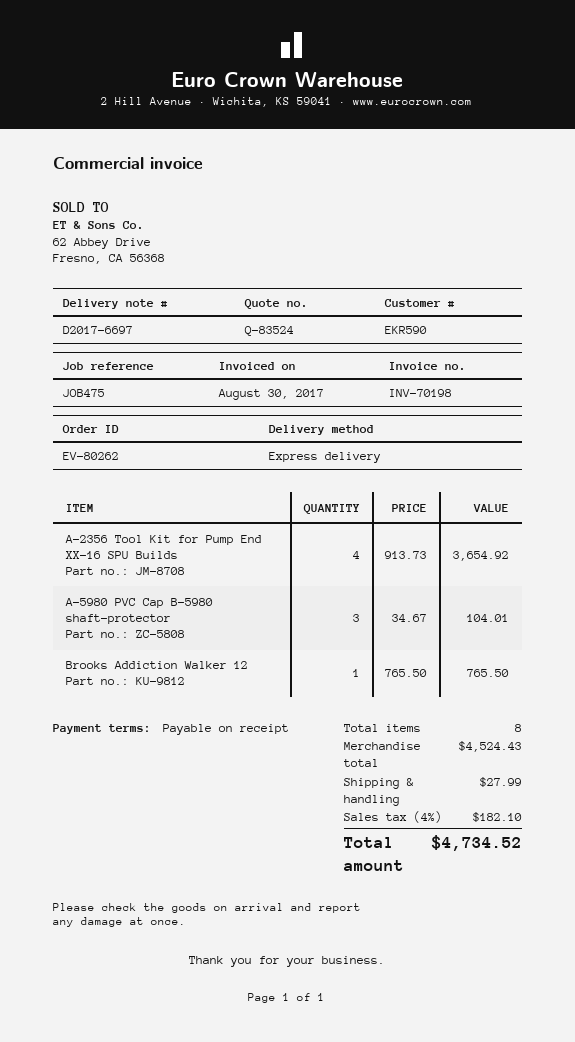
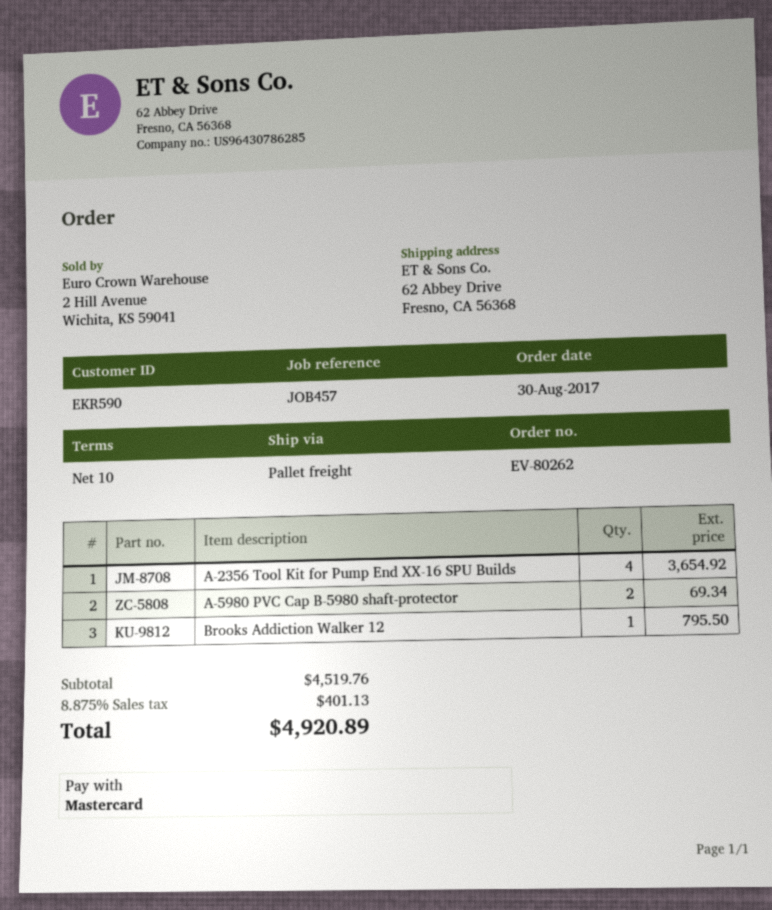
payment terms: on receipt -> 10 days
reference: JOB475 -> JOB457
shipping method: express -> pallet freight
A-5980 PVC Cap B-5980 shaft-protector: 3 for 104.01 -> 2 for 69.34
Brooks Addiction Walker 12: 1 for 765.50 -> 1 for 795.50
subtotal: 4524.43 -> 4519.76
shipping: 27.99 -> none
tax: 4% = 182.10 -> 8.875% = 401.13
total: 4734.52 -> 4920.89

